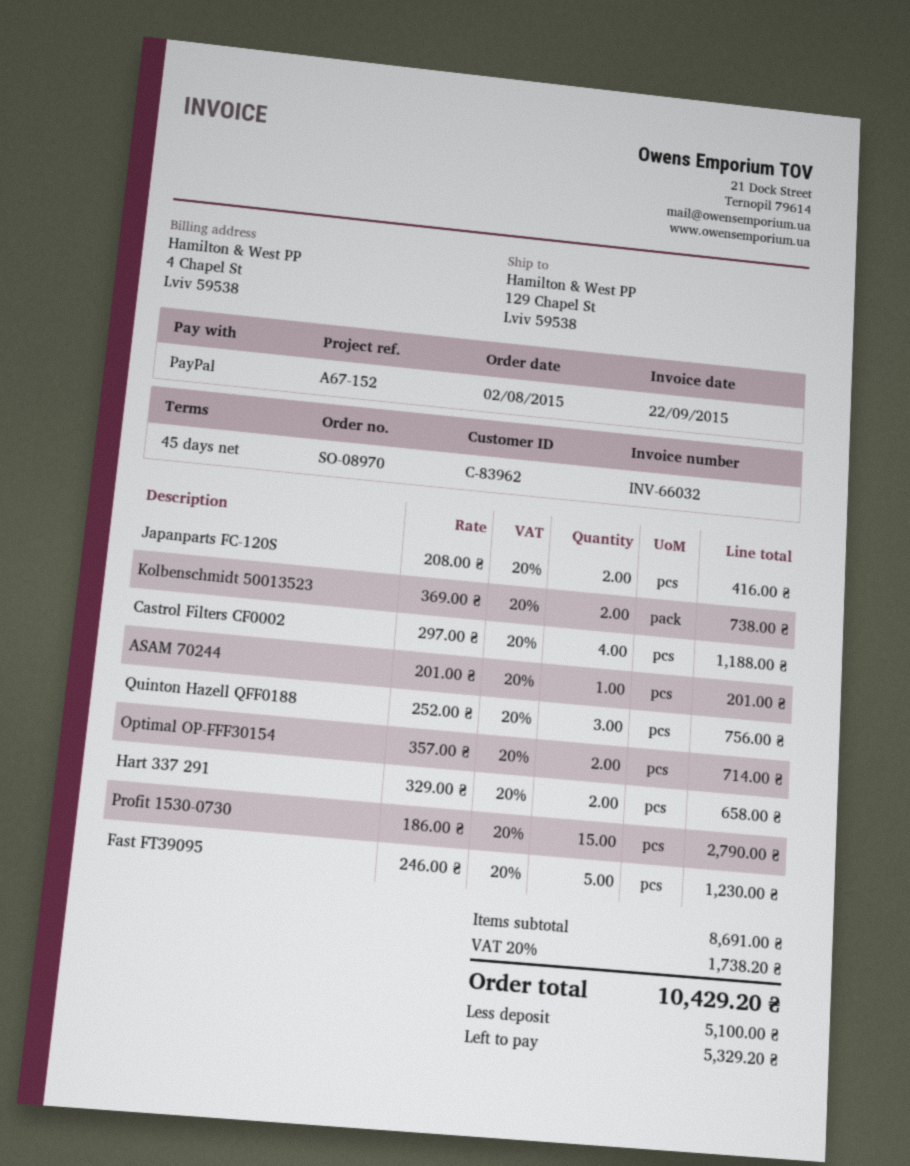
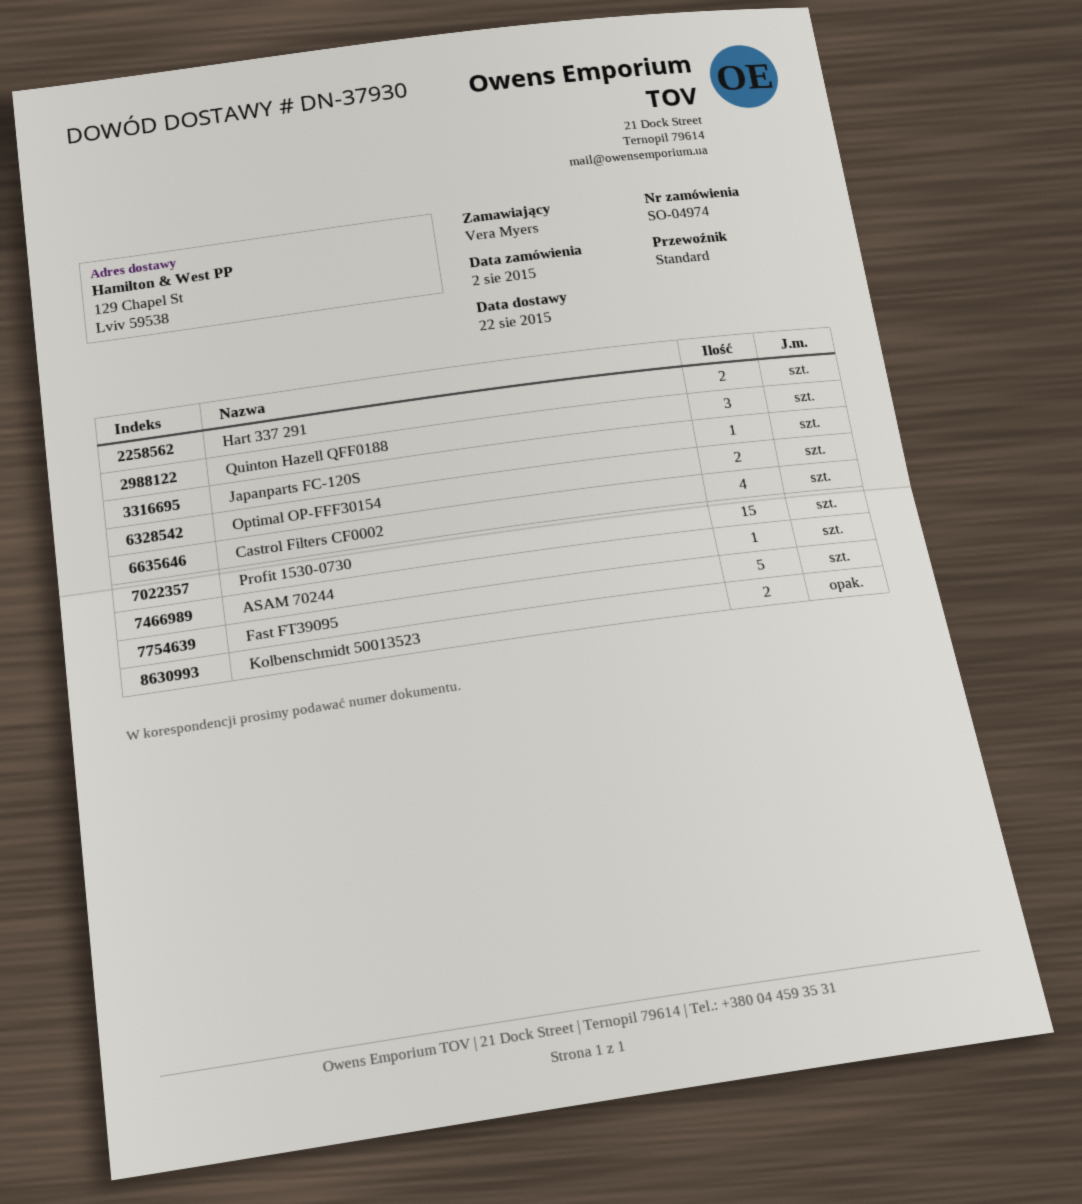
order number: SO-08970 -> SO-04974
Japanparts FC-120S: 2 -> 1

